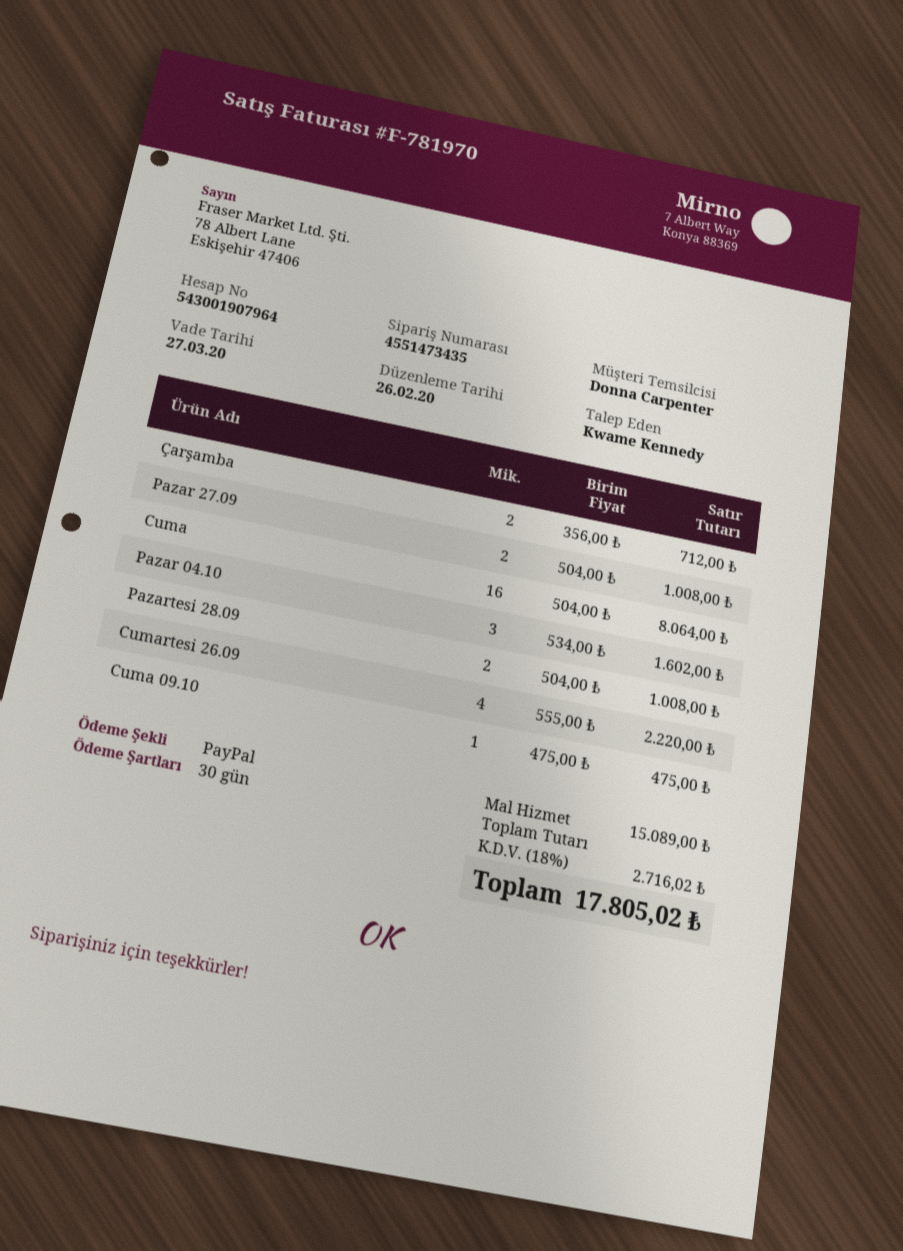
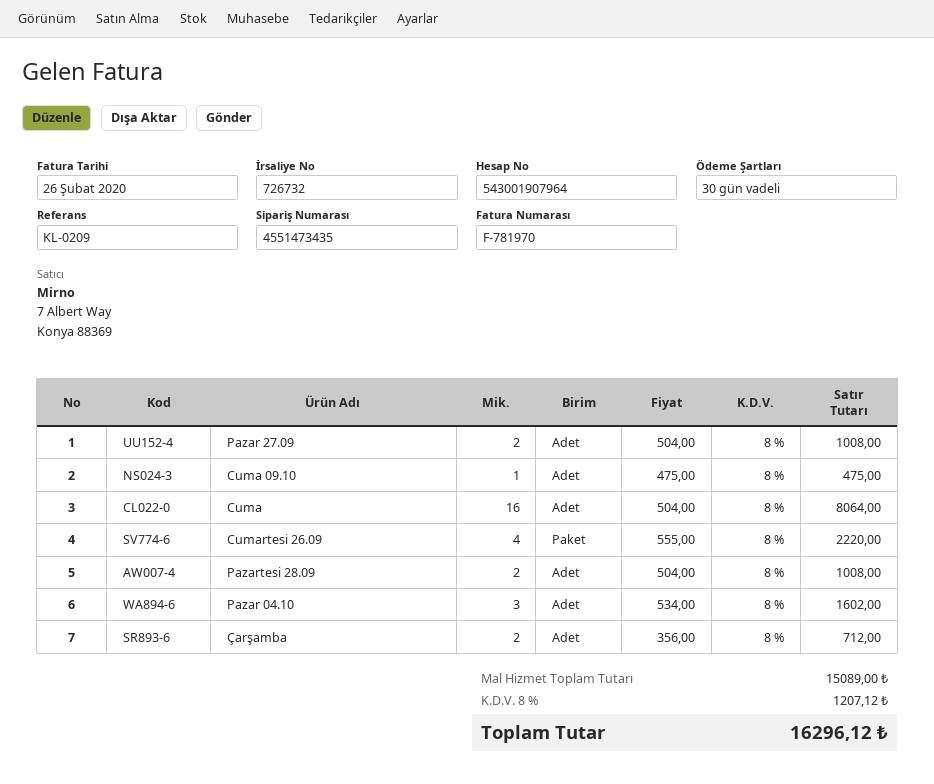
tax: 18% = 2716.02 -> 8% = 1207.12
total: 17805.02 -> 16296.12

